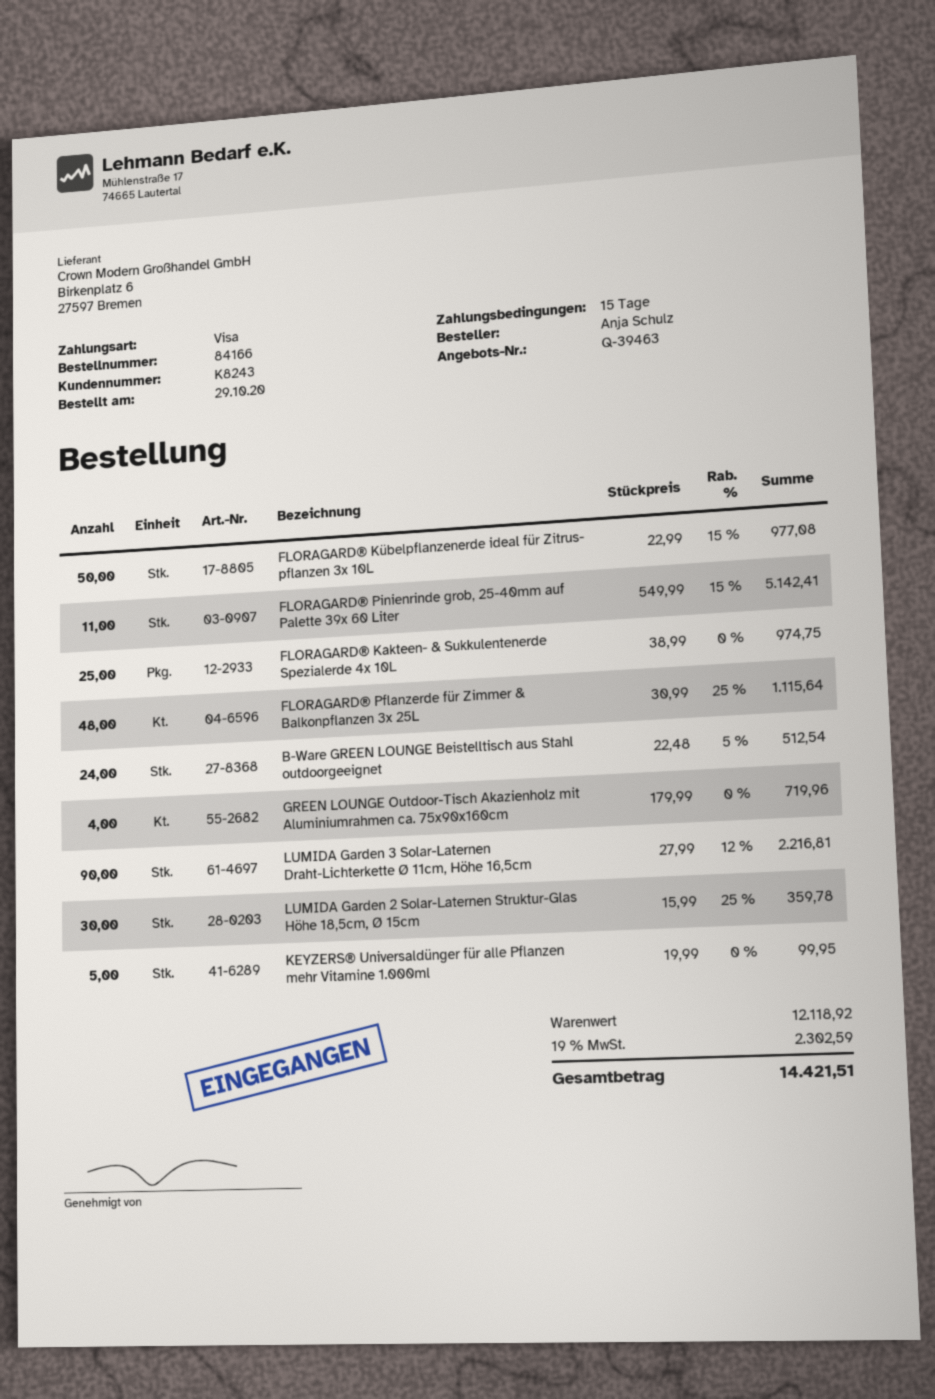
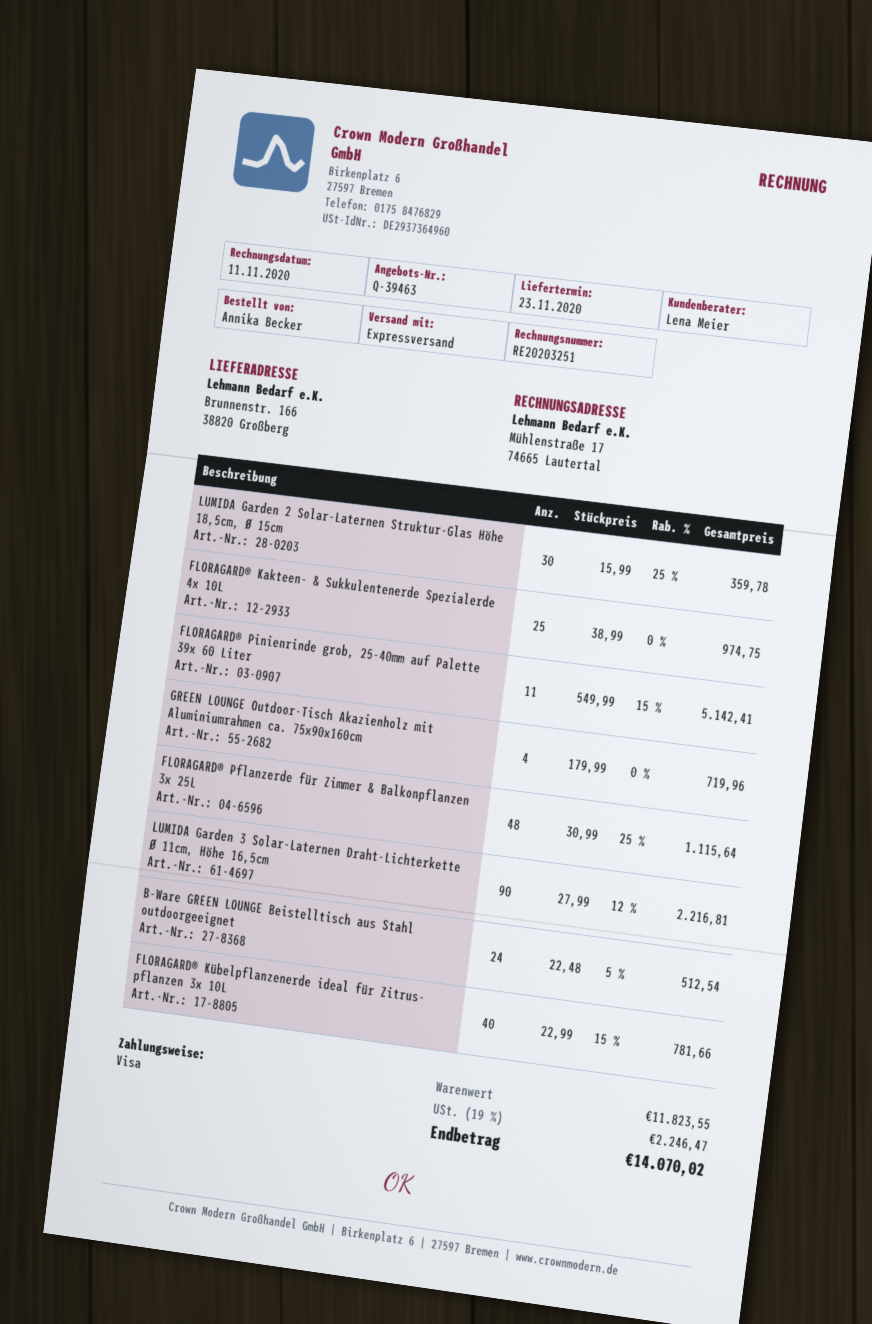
ordered by: Anja Schulz -> Annika Becker
FLORAGARD® Kübelpflanzenerde ideal für Zitrus- pflanzen 3x 10L: 50 x 22.99 - 15% = 977.08 -> 40 x 22.99 - 15% = 781.66
KEYZERS® Universaldünger für alle Pflanzen mehr Vitamine 1.000ml: 5 x 19.99 = 99.95 -> none
subtotal: 12118.92 -> 11823.55
tax: 19% = 2302.59 -> 19% = 2246.47
total: 14421.51 -> 14070.02

